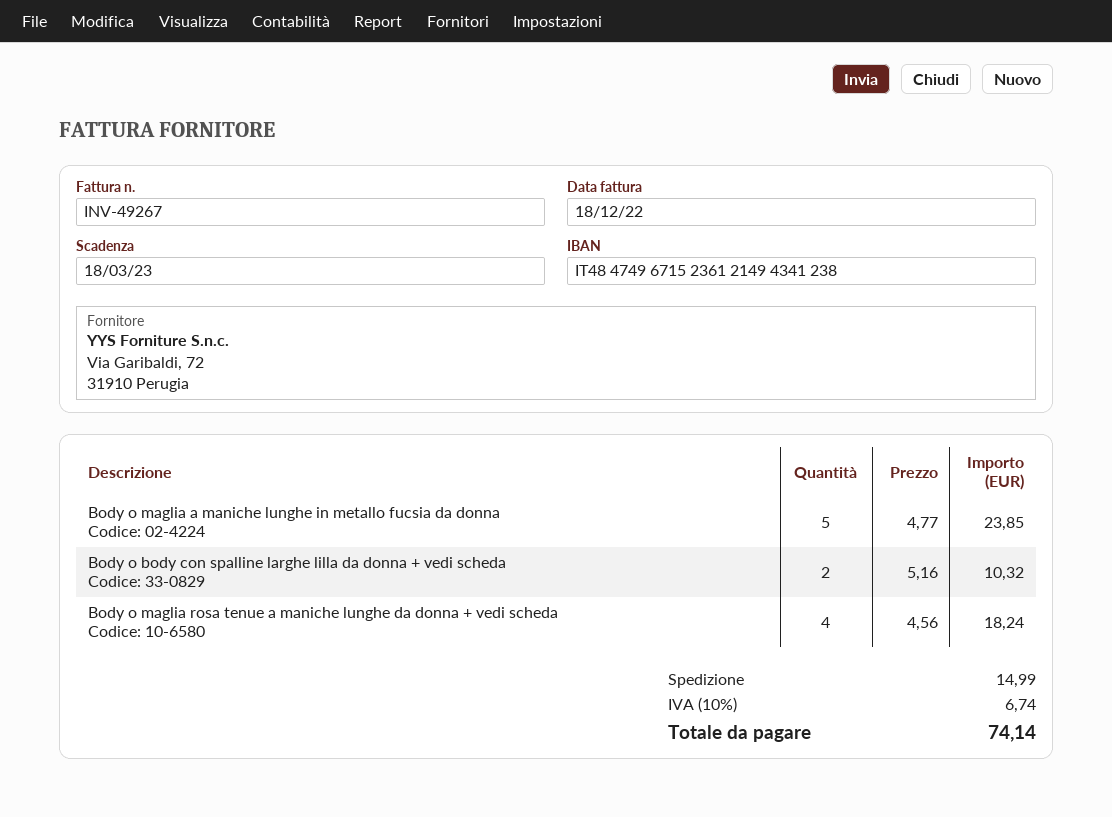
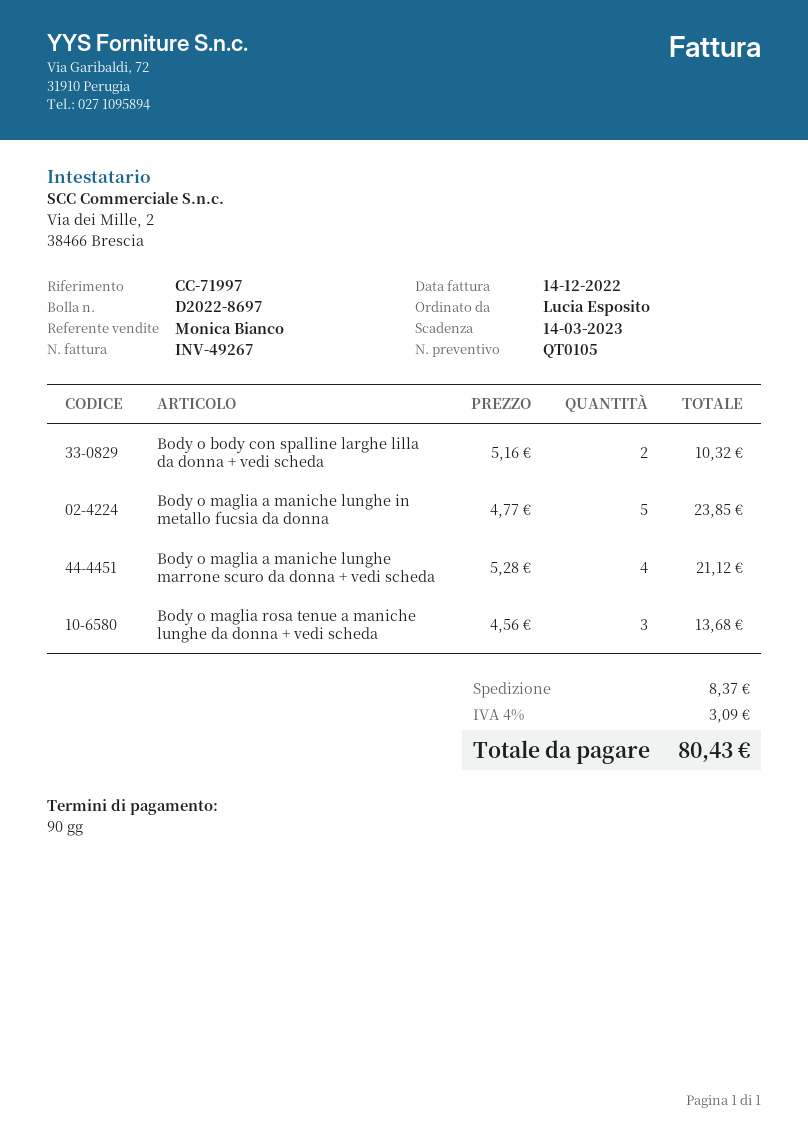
invoice date: 2022-12-18 -> 2022-12-14
due date: 2023-03-18 -> 2023-03-14
Body o maglia rosa tenue a maniche lunghe da donna + vedi scheda: 4 x 4.56 = 18.24 -> 3 x 4.56 = 13.68
Body o maglia a maniche lunghe marrone scuro da donna + vedi scheda: none -> 4 x 5.28 = 21.12
shipping: 14.99 -> 8.37
tax: 10% = 6.74 -> 4% = 3.09
total: 74.14 -> 80.43

